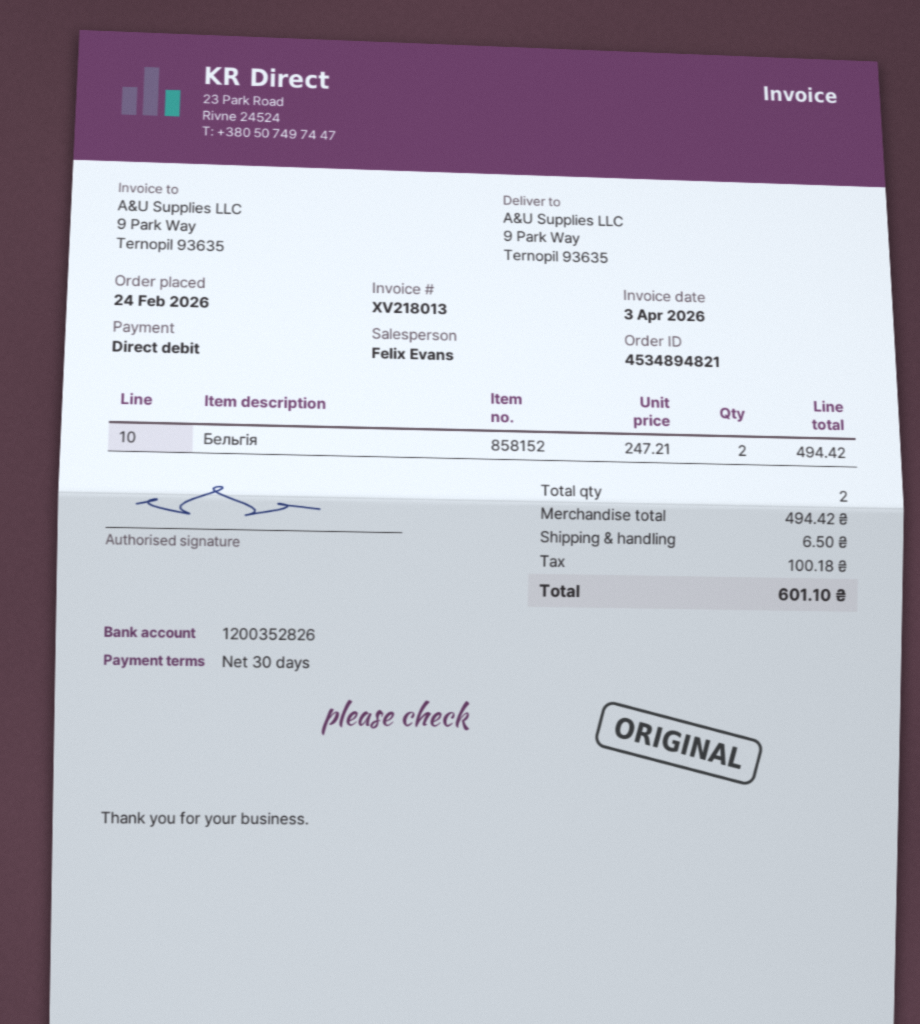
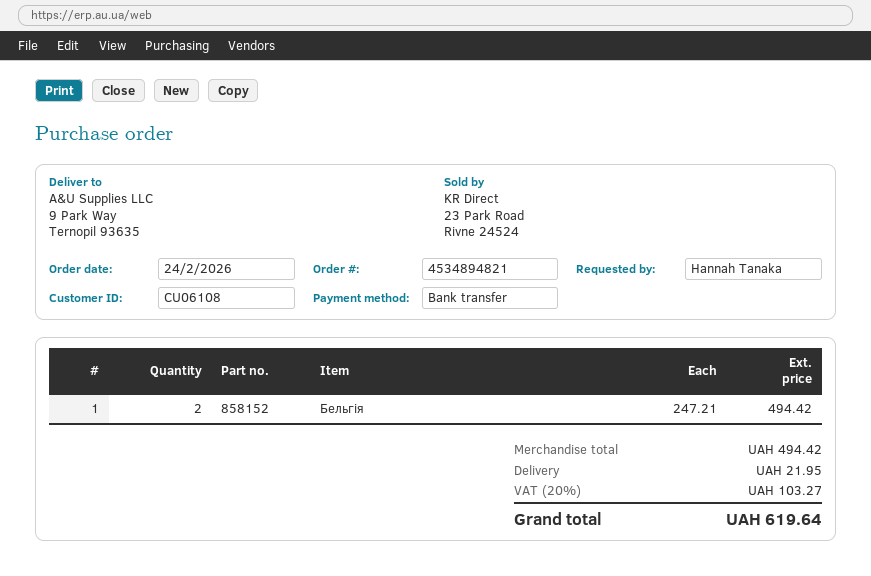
payment method: direct debit -> bank transfer
shipping: 6.50 -> 21.95
tax: 100.18 -> 103.27
total: 601.10 -> 619.64

